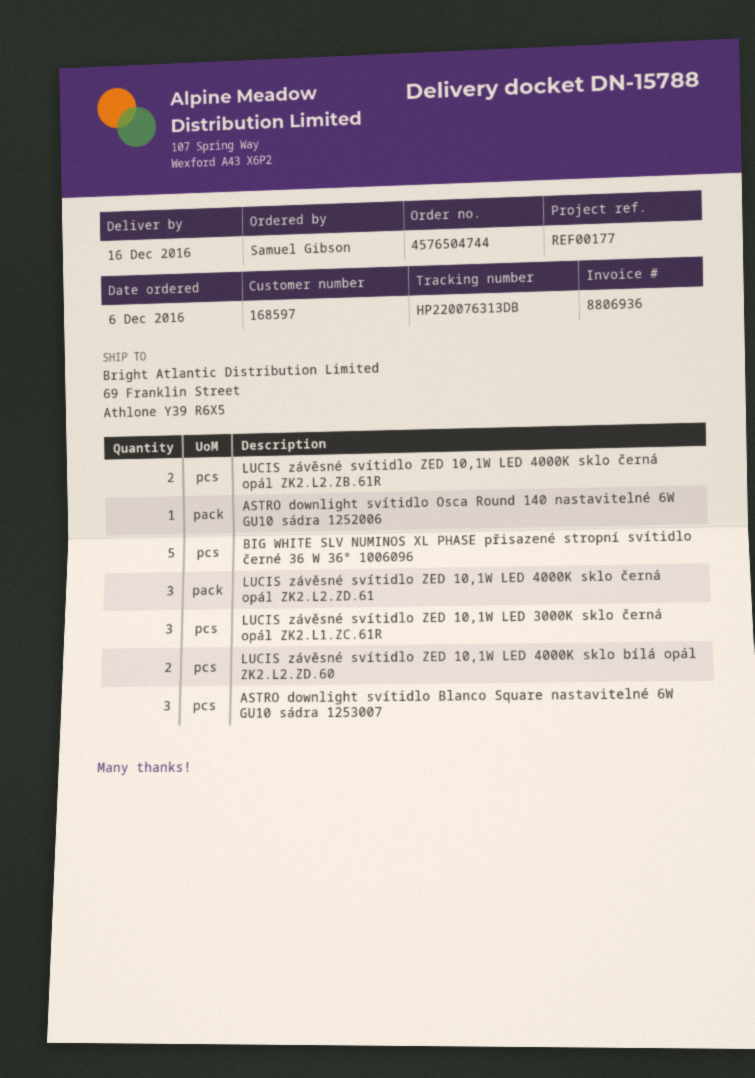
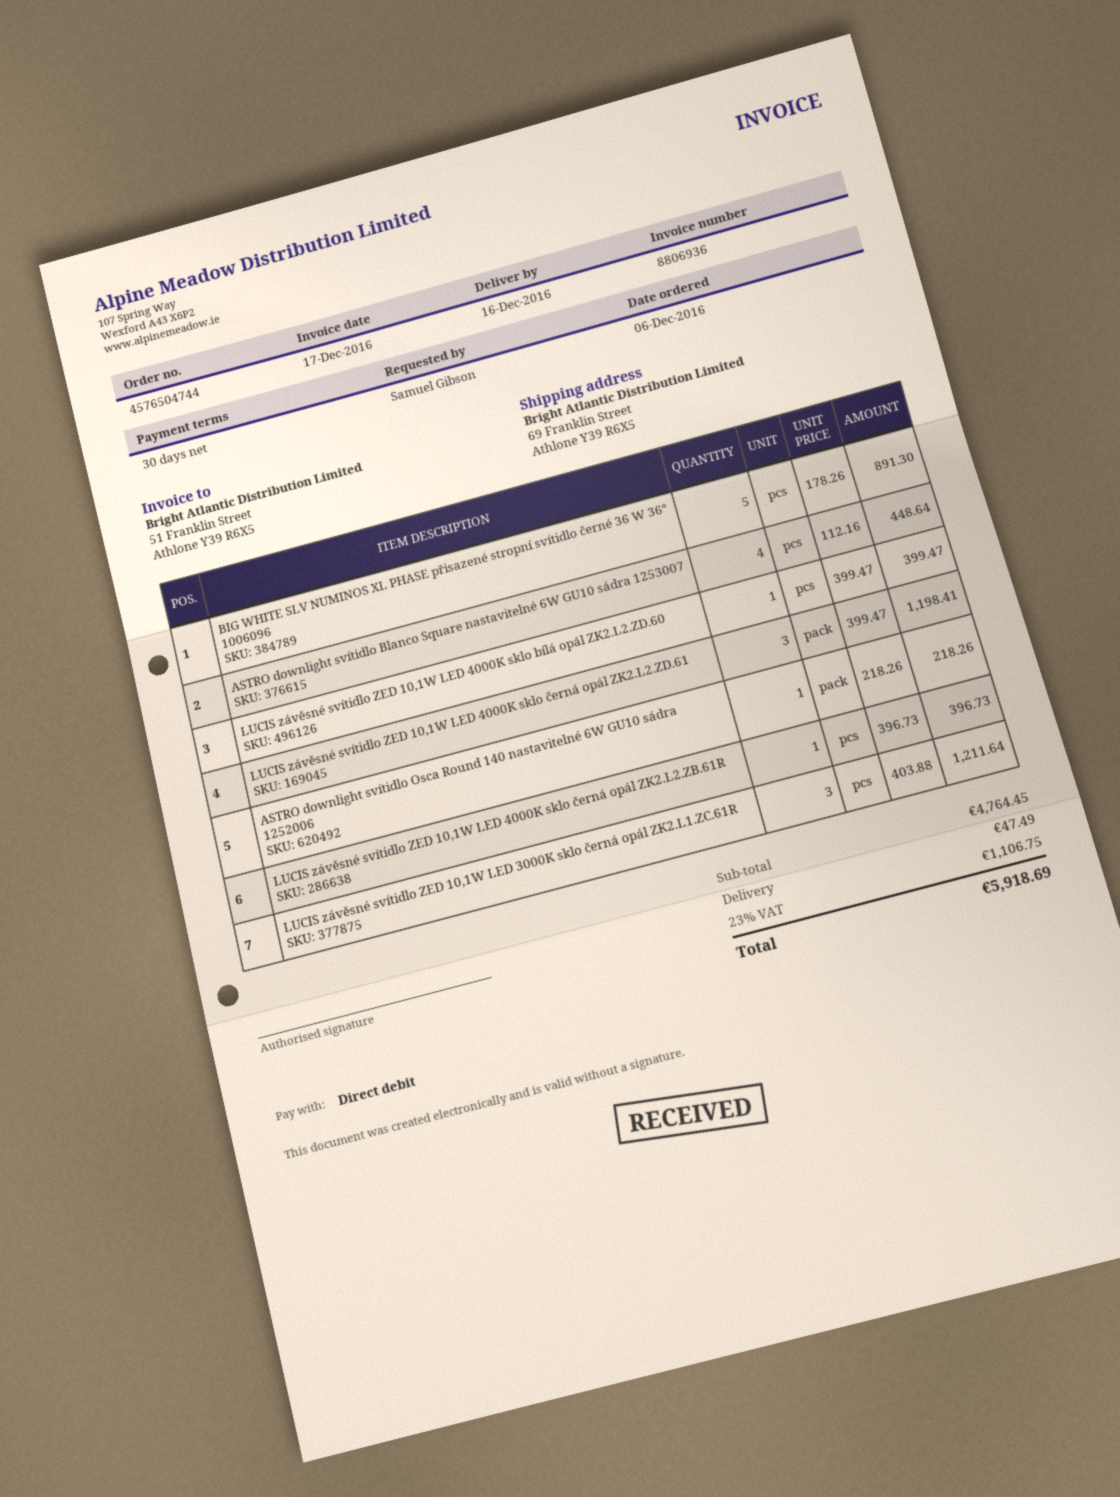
LUCIS závěsné svítidlo ZED 10,1W LED 4000K sklo černá opál ZK2.L2.ZB.61R: 2 -> 1
LUCIS závěsné svítidlo ZED 10,1W LED 4000K sklo bílá opál ZK2.L2.ZD.60: 2 -> 1
ASTRO downlight svítidlo Blanco Square nastavitelné 6W GU10 sádra 1253007: 3 -> 4

